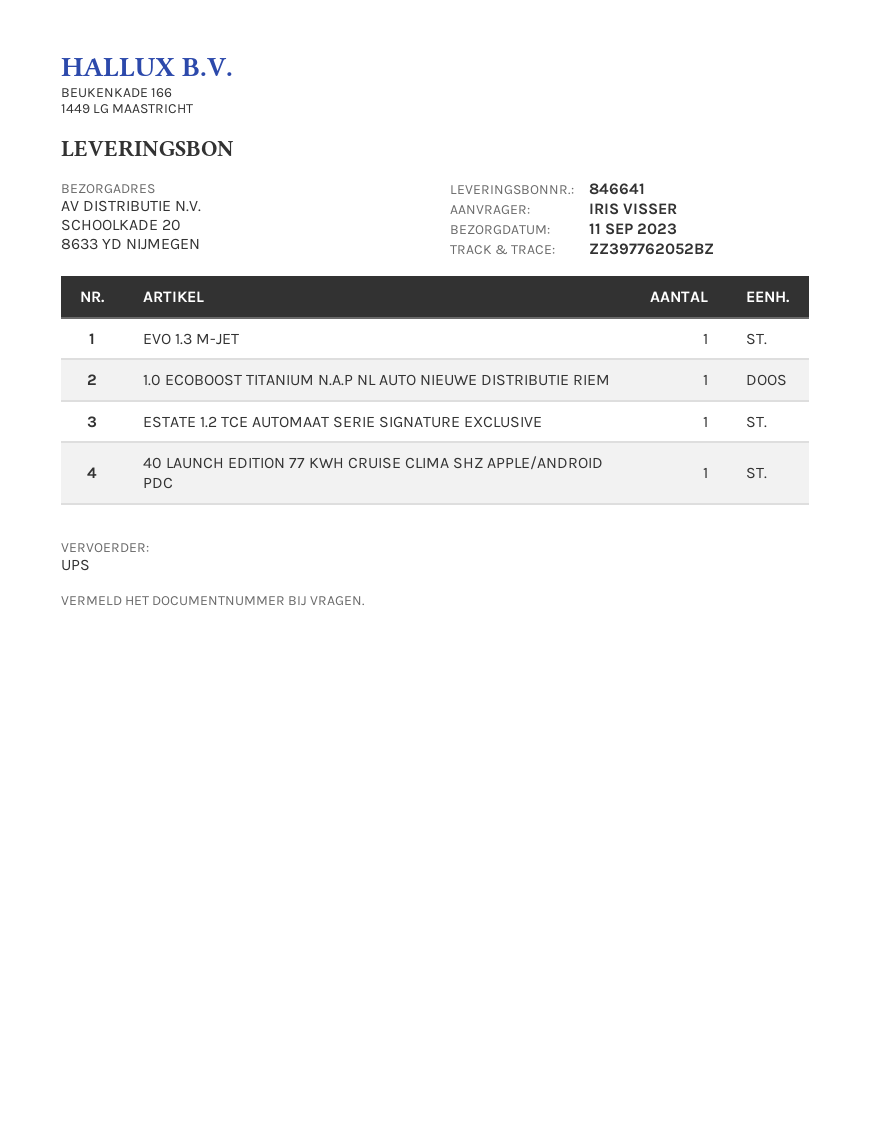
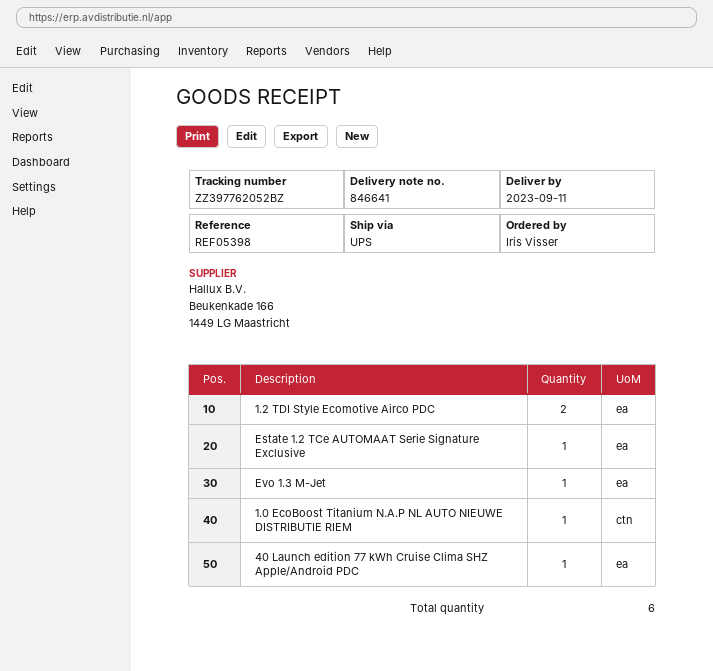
1.2 TDI Style Ecomotive Airco PDC: none -> 2

